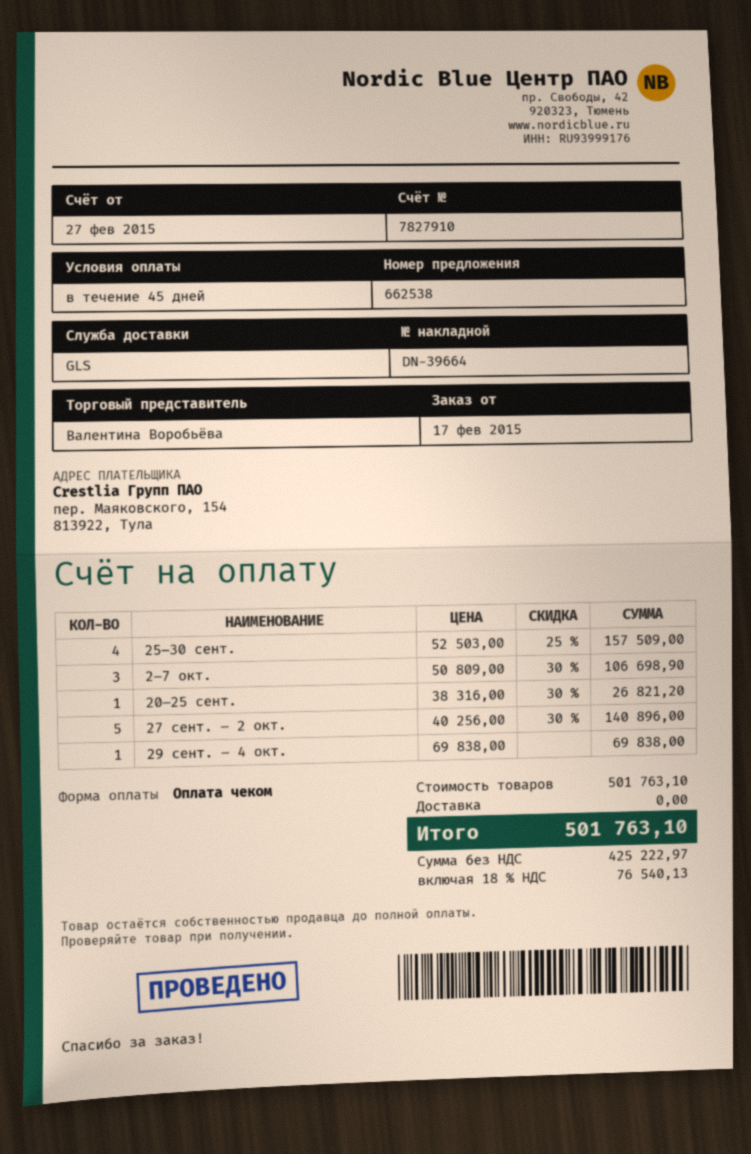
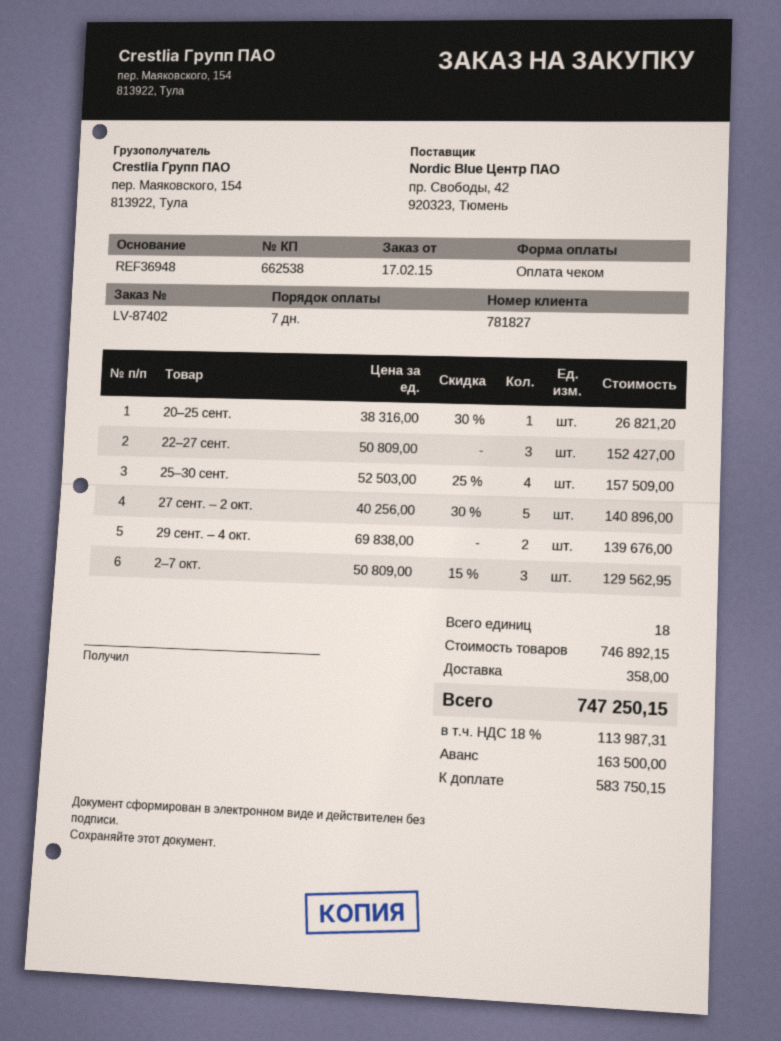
payment terms: 45 days -> 7 days
2–7 окт.: 3 x 50809.00 - 30% = 106698.90 -> 3 x 50809.00 - 15% = 129562.95
29 сент. – 4 окт.: 1 x 69838.00 = 69838.00 -> 2 x 69838.00 = 139676.00
22–27 сент.: none -> 3 x 50809.00 = 152427.00
subtotal: 501763.10 -> 746892.15
shipping: 0.00 -> 358.00
tax: 18% = 76540.13 -> 18% = 113987.31
total: 501763.10 -> 747250.15

